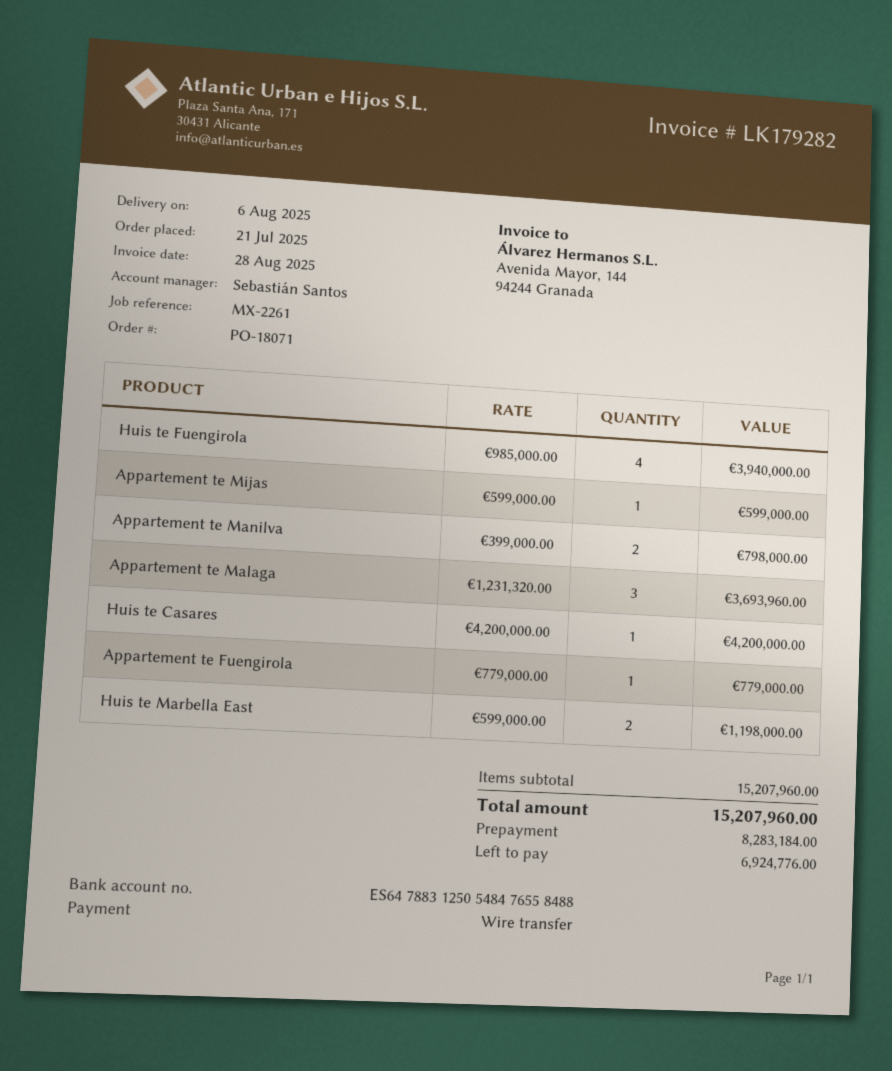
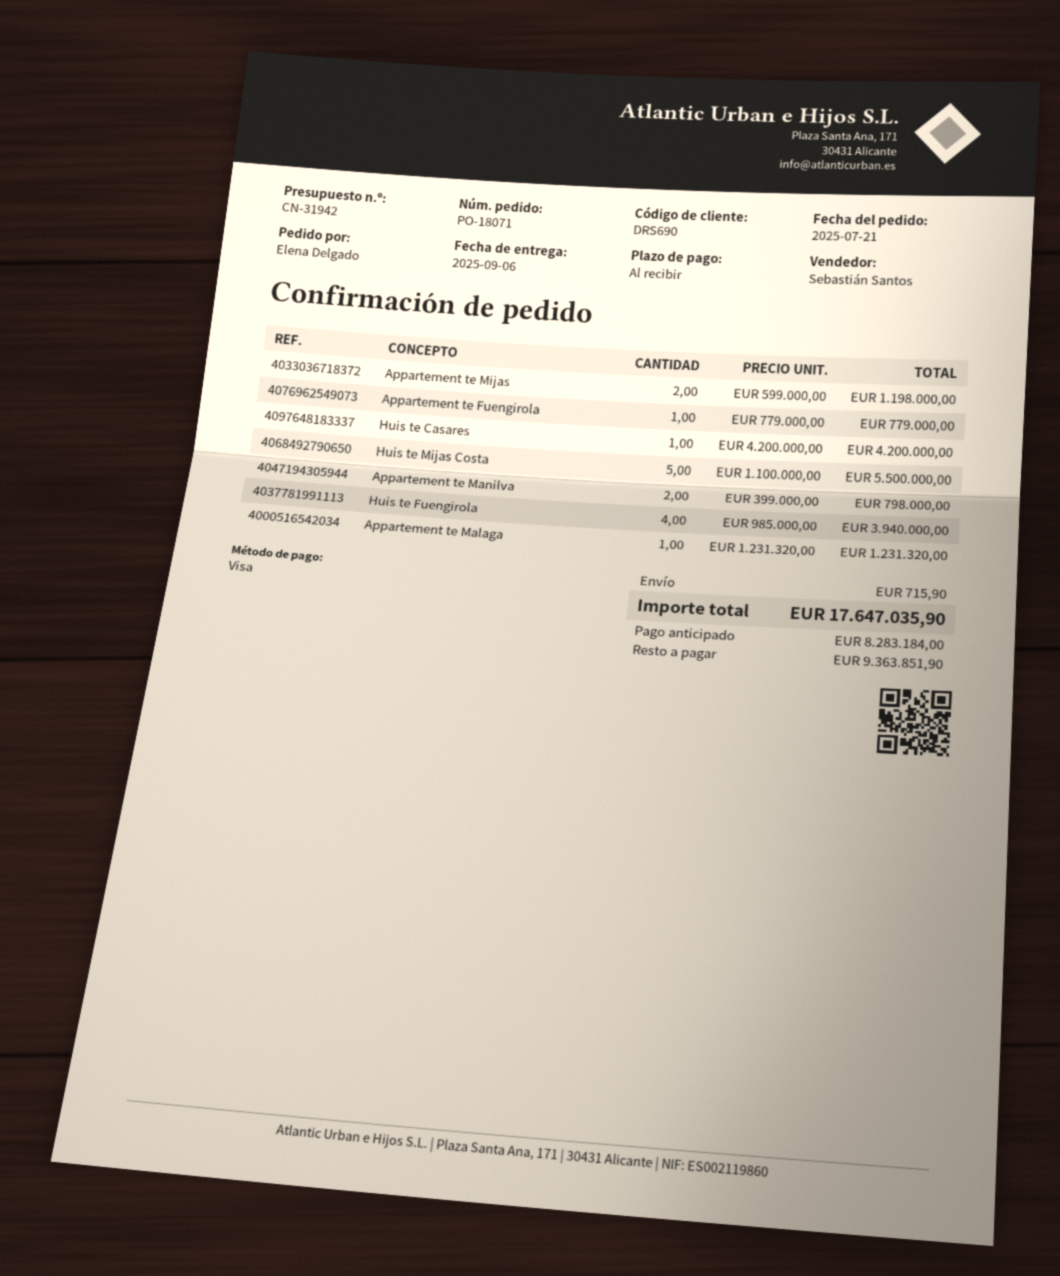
delivery date: 2025-08-06 -> 2025-09-06
payment method: bank transfer -> Visa
Appartement te Mijas: 1 x 599000.00 = 599000.00 -> 2 x 599000.00 = 1198000.00
Appartement te Malaga: 3 x 1231320.00 = 3693960.00 -> 1 x 1231320.00 = 1231320.00
Huis te Marbella East: 2 x 599000.00 = 1198000.00 -> none
Huis te Mijas Costa: none -> 5 x 1100000.00 = 5500000.00
shipping: none -> 715.90
total: 15207960.00 -> 17647035.90
balance: 6924776.00 -> 9363851.90

